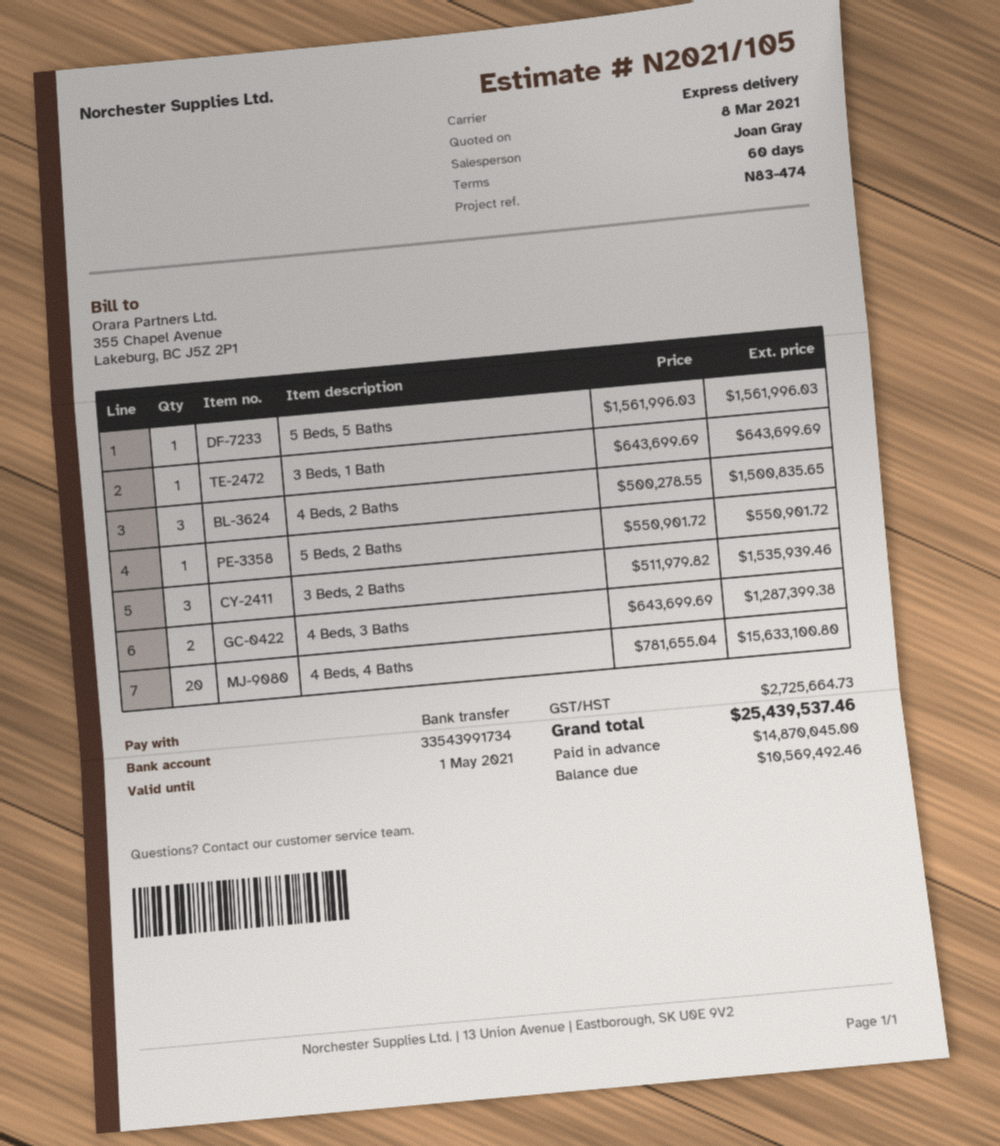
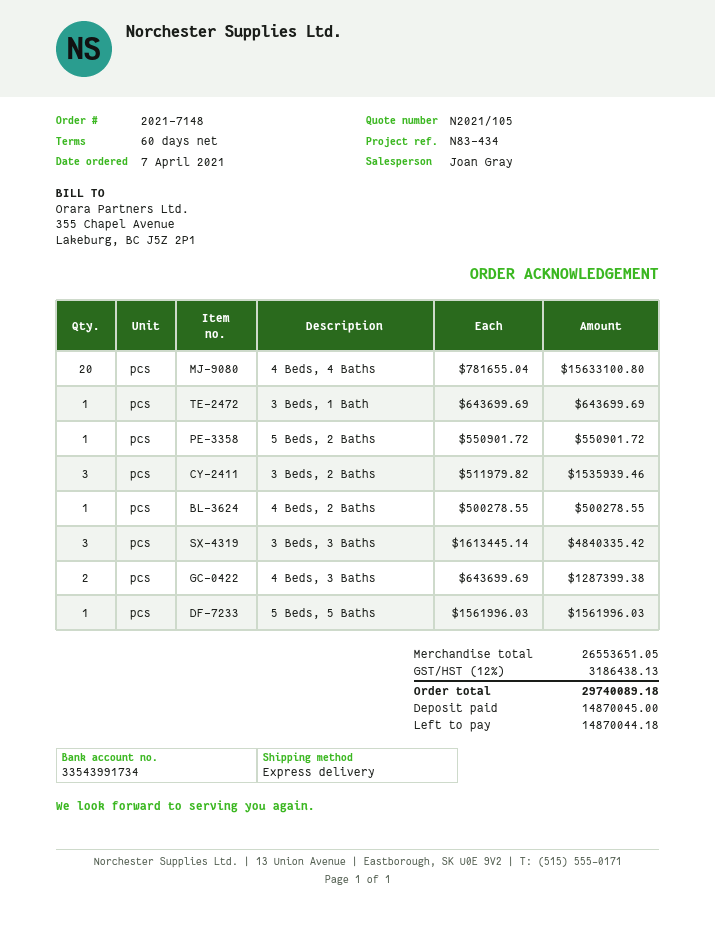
reference: N83-474 -> N83-434
4 Beds, 2 Baths: 3 x 500278.55 = 1500835.65 -> 1 x 500278.55 = 500278.55
3 Beds, 3 Baths: none -> 3 x 1613445.14 = 4840335.42
tax: 2725664.73 -> 3186438.13
total: 25439537.46 -> 29740089.18
balance: 10569492.46 -> 14870044.18

